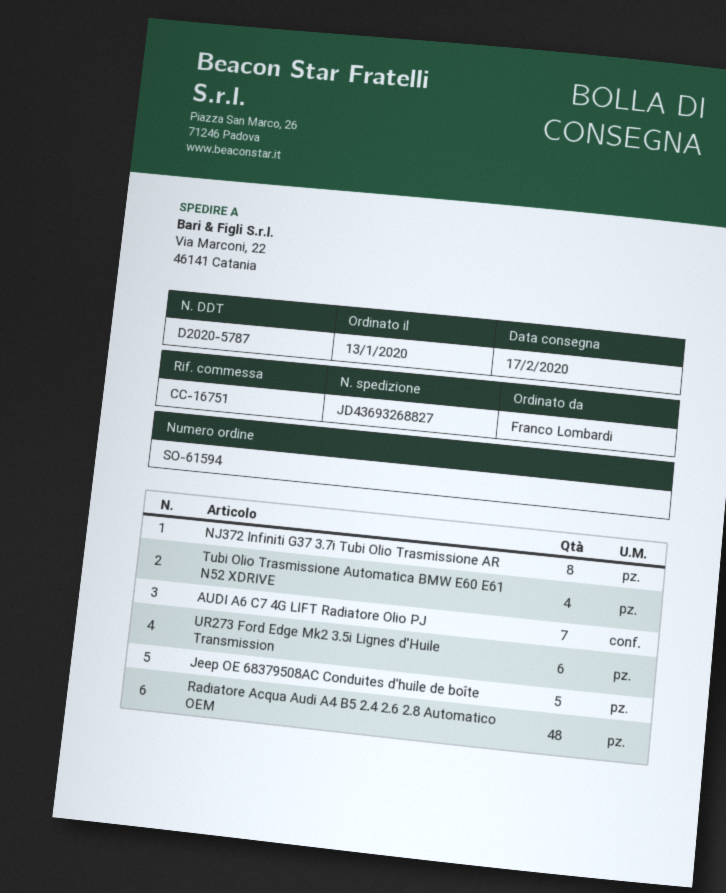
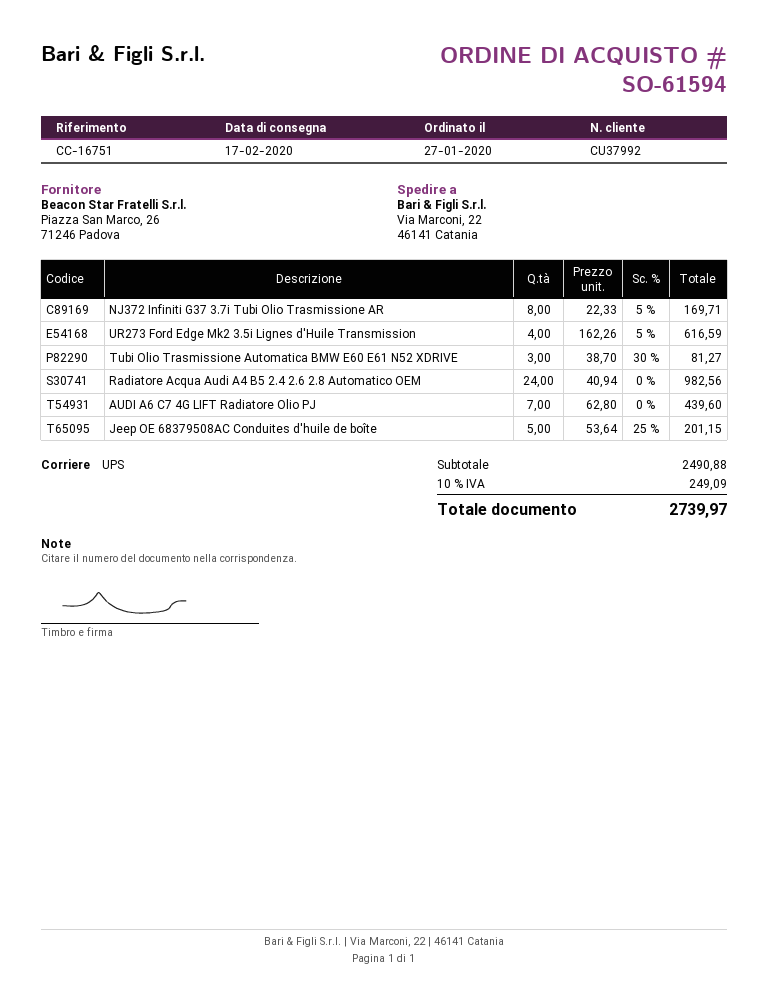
order date: 2020-01-13 -> 2020-01-27
Tubi Olio Trasmissione Automatica BMW E60 E61 N52 XDRIVE: 4 -> 3
UR273 Ford Edge Mk2 3.5i Lignes d'Huile Transmission: 6 -> 4
Radiatore Acqua Audi A4 B5 2.4 2.6 2.8 Automatico OEM: 48 -> 24

